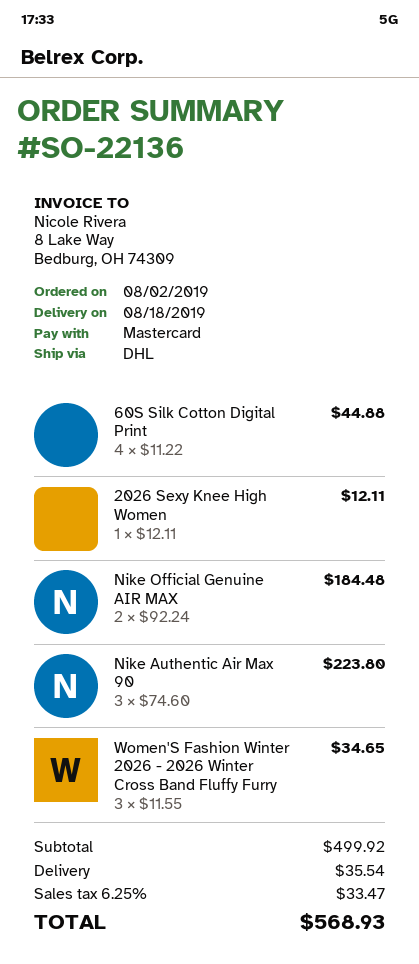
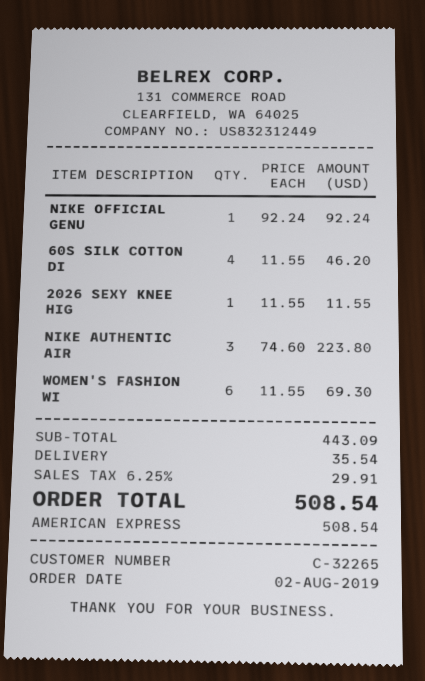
payment method: Mastercard -> American Express
60S Silk Cotton Digital Print: 4 x 11.22 = 44.88 -> 4 x 11.55 = 46.20
2026 Sexy Knee High Women: 1 x 12.11 = 12.11 -> 1 x 11.55 = 11.55
Nike Official Genuine AIR MAX: 2 x 92.24 = 184.48 -> 1 x 92.24 = 92.24
Women'S Fashion Winter 2026 - 2026 Winter Cross Band Fluffy Furry: 3 x 11.55 = 34.65 -> 6 x 11.55 = 69.30
subtotal: 499.92 -> 443.09
tax: 6.25% = 33.47 -> 6.25% = 29.91
total: 568.93 -> 508.54

